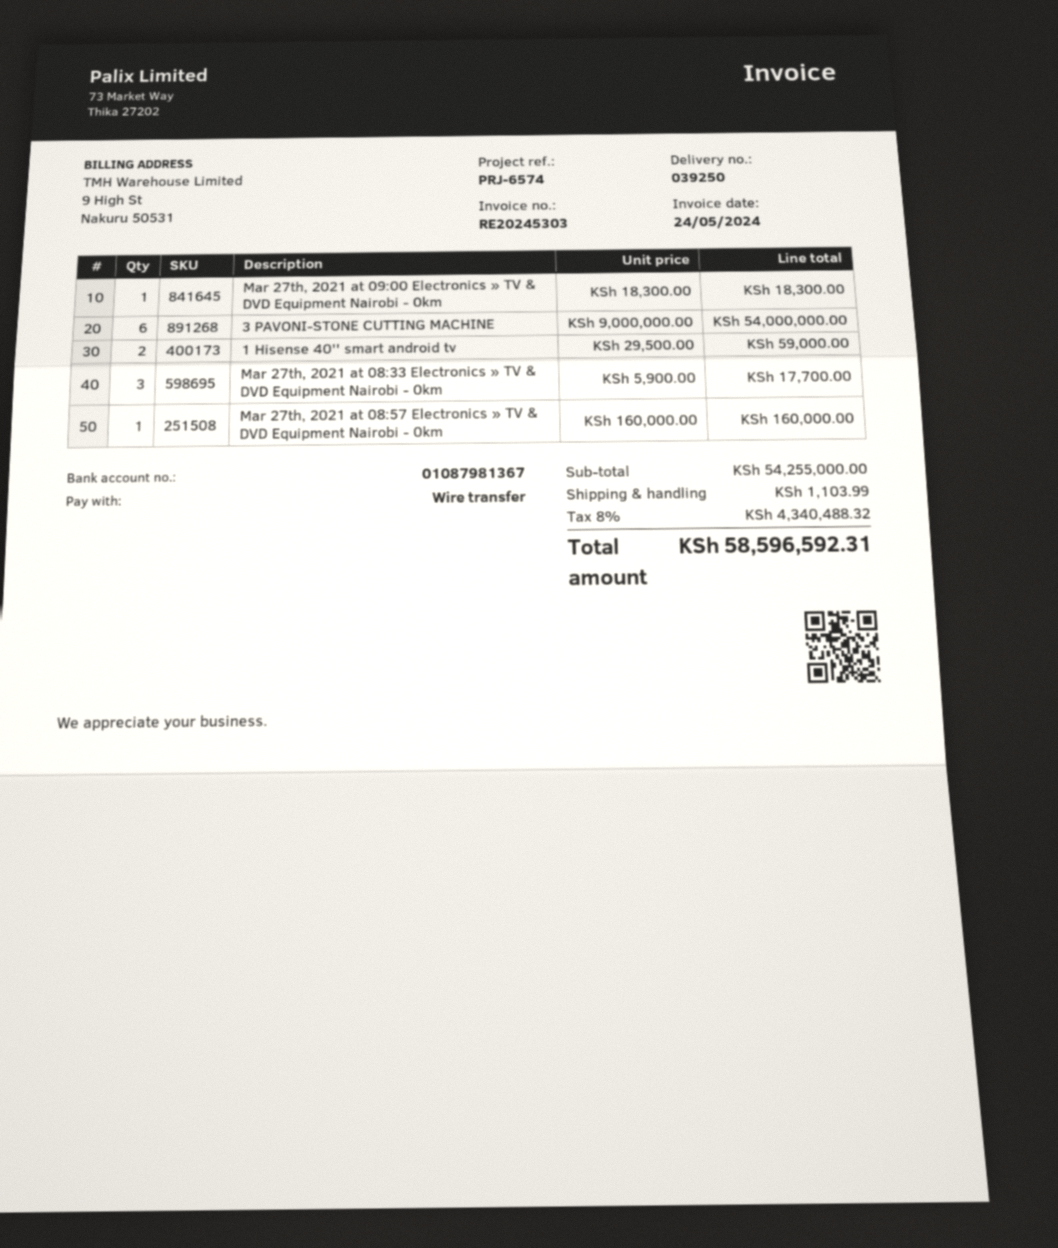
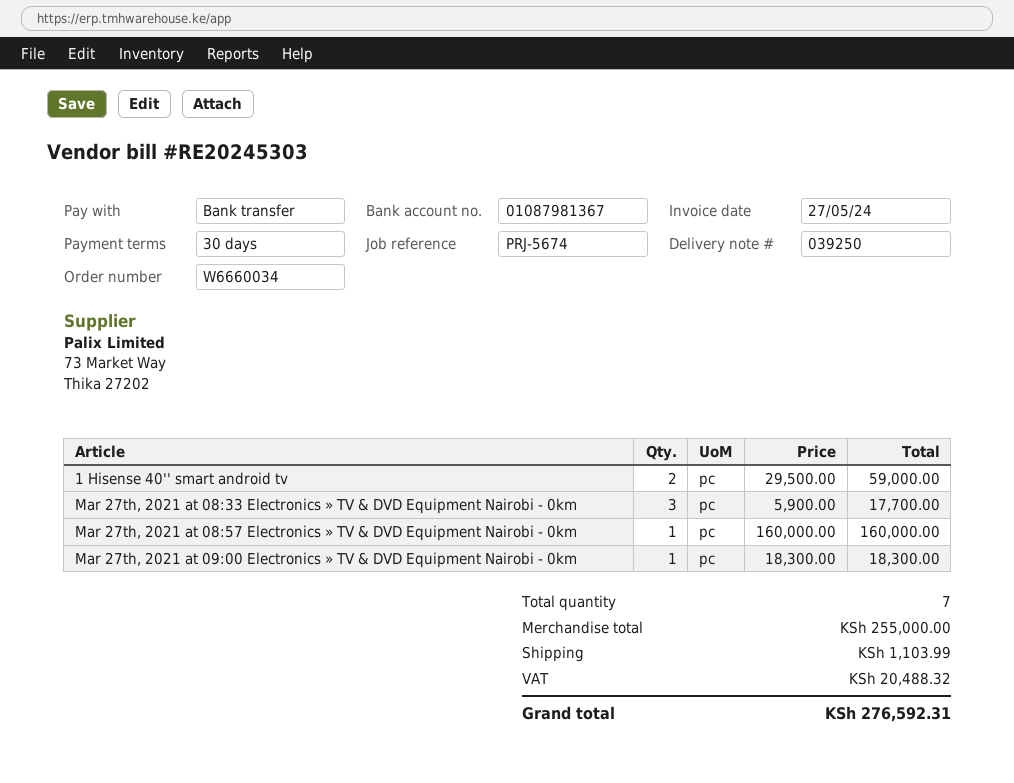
invoice date: 2024-05-24 -> 2024-05-27
reference: PRJ-6574 -> PRJ-5674
3 PAVONI-STONE CUTTING MACHINE: 6 x 9000000.00 = 54000000.00 -> none
subtotal: 54255000.00 -> 255000.00
tax: 4340488.32 -> 20488.32
total: 58596592.31 -> 276592.31

